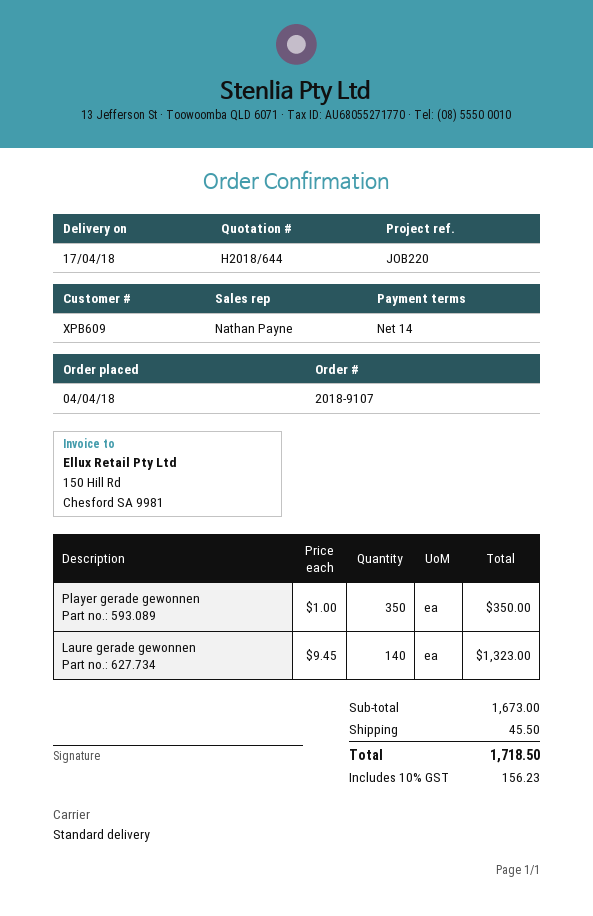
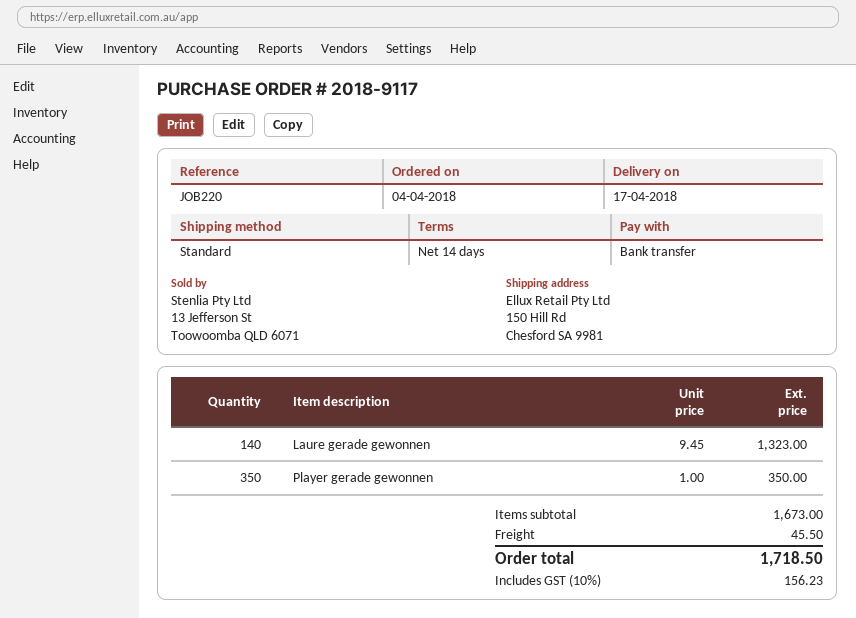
order number: 2018-9107 -> 2018-9117

